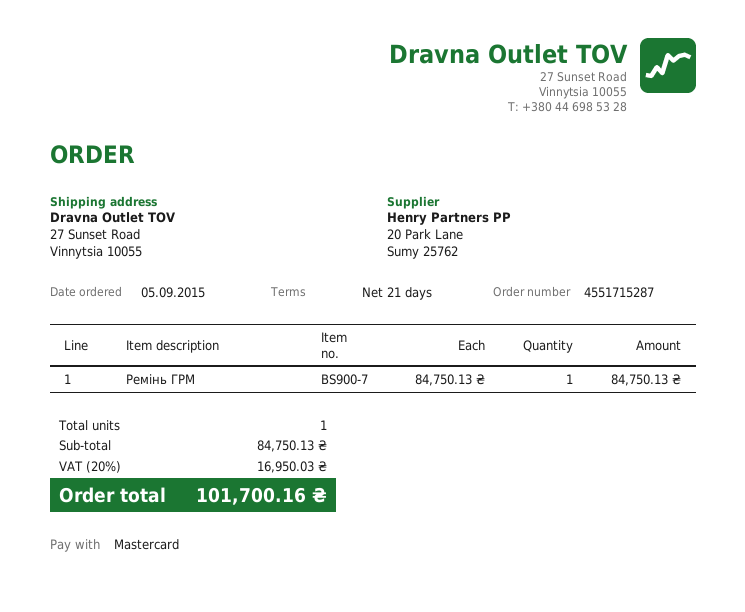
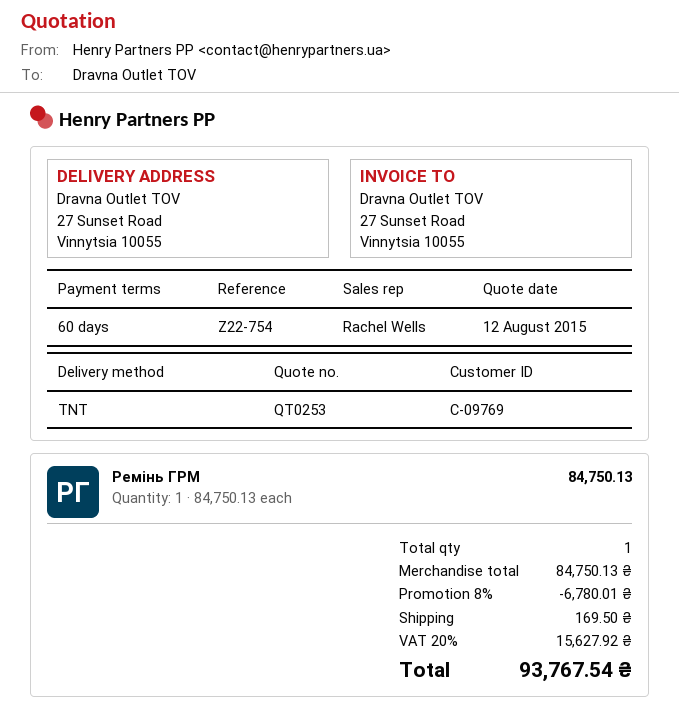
payment terms: 21 days -> 60 days
discount: none -> 8% = 6780.01
shipping: none -> 169.50
tax: 20% = 16950.03 -> 20% = 15627.92
total: 101700.16 -> 93767.54

